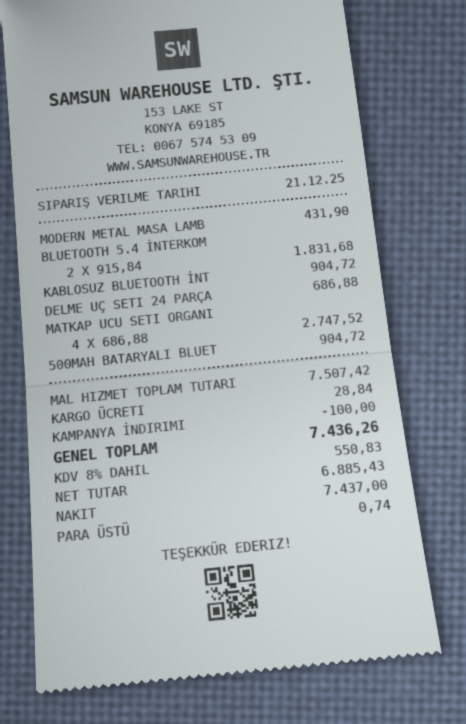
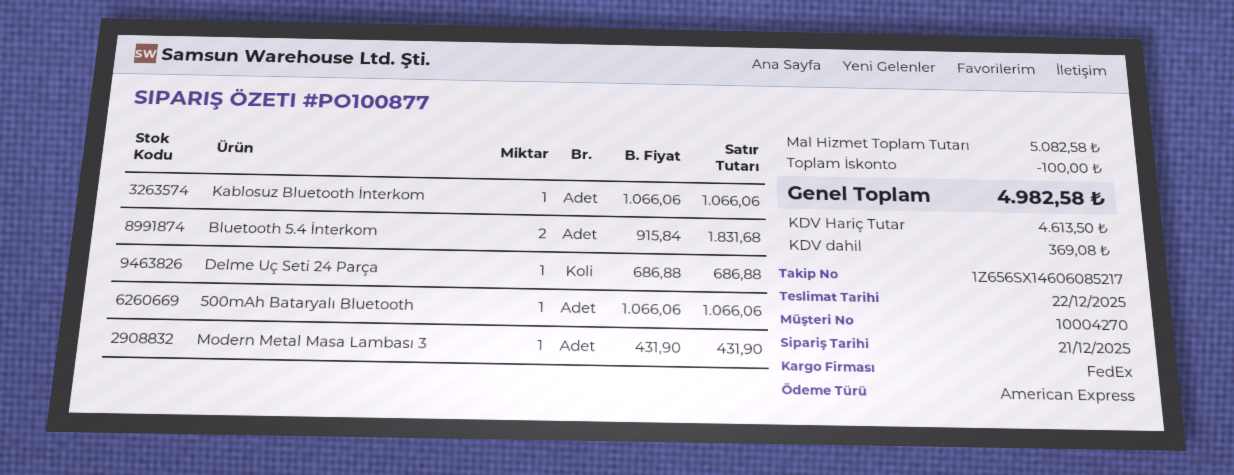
payment method: cash -> American Express
KABLOSUZ BLUETOOTH İNT: 1 x 904.72 = 904.72 -> 1 x 1066.06 = 1066.06
MATKAP UCU SETI ORGANI: 4 x 686.88 = 2747.52 -> none
500MAH BATARYALI BLUET: 1 x 904.72 = 904.72 -> 1 x 1066.06 = 1066.06
subtotal: 7507.42 -> 5082.58
shipping: 28.84 -> none
net: 6885.43 -> 4613.50
tax: 550.83 -> 369.08
total: 7436.26 -> 4982.58

